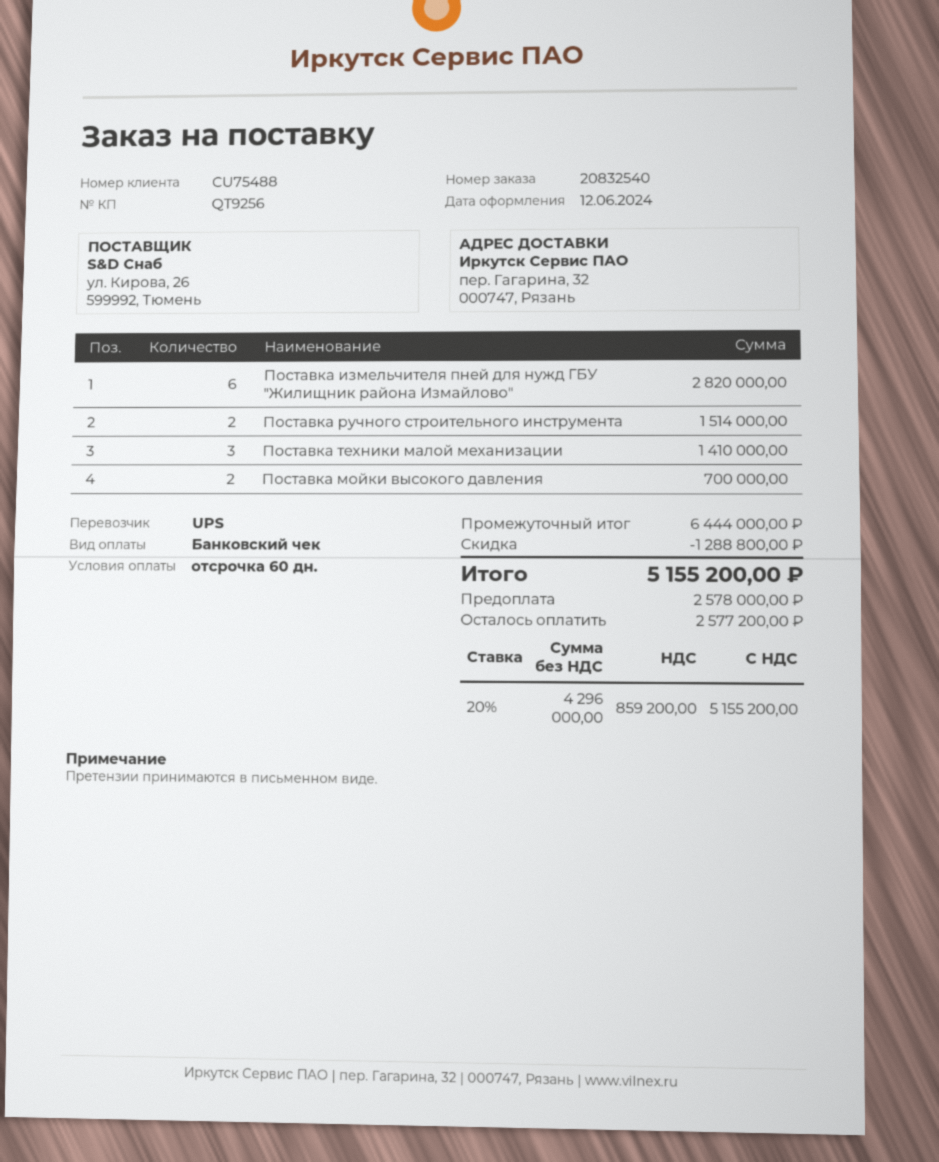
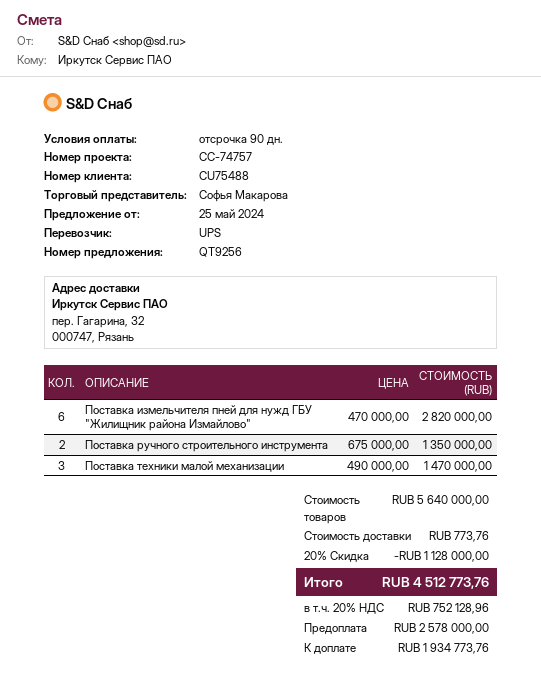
payment terms: 60 days -> 90 days
Поставка ручного строительного инструмента: 2 for 1514000.00 -> 2 for 1350000.00
Поставка техники малой механизации: 3 for 1410000.00 -> 3 for 1470000.00
Поставка мойки высокого давления: 2 for 700000.00 -> none
subtotal: 6444000.00 -> 5640000.00
discount: 1288800.00 -> 1128000.00
shipping: none -> 773.76
tax: 20% = 859200.00 -> 20% = 752128.96
total: 5155200.00 -> 4512773.76
balance: 2577200.00 -> 1934773.76

